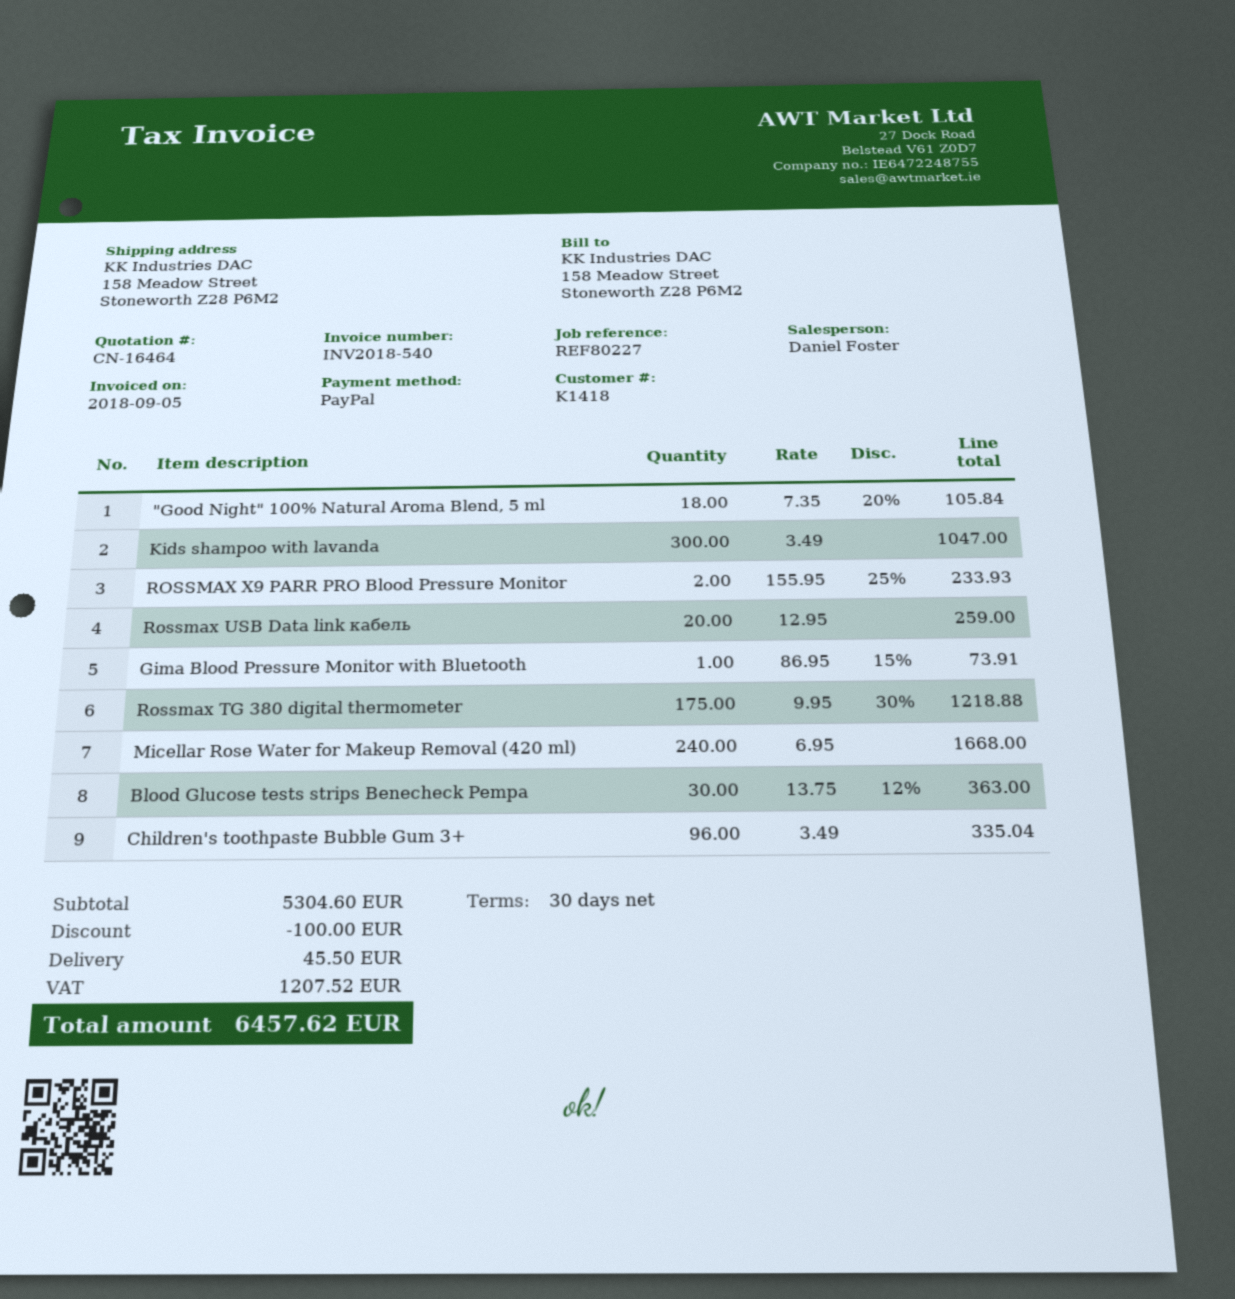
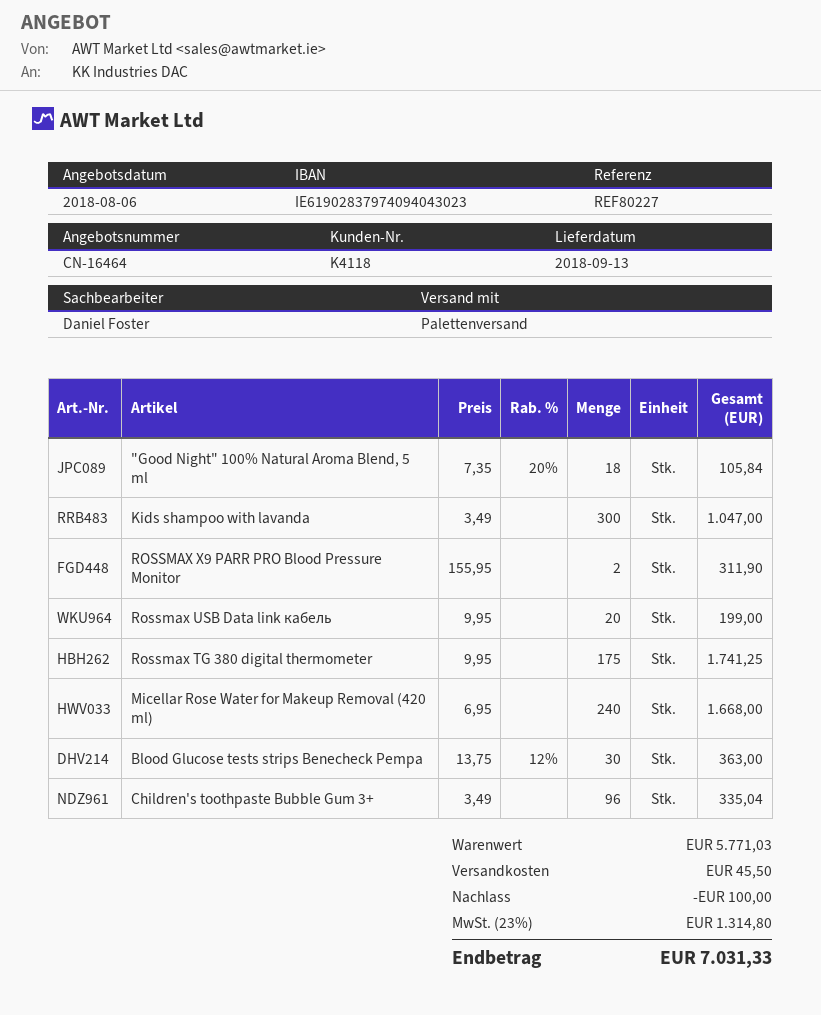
customer number: K1418 -> K4118
ROSSMAX X9 PARR PRO Blood Pressure Monitor: 2 x 155.95 - 25% = 233.93 -> 2 x 155.95 = 311.90
Rossmax USB Data link кабель: 20 x 12.95 = 259.00 -> 20 x 9.95 = 199.00
Gima Blood Pressure Monitor with Bluetooth: 1 x 86.95 - 15% = 73.91 -> none
Rossmax TG 380 digital thermometer: 175 x 9.95 - 30% = 1218.88 -> 175 x 9.95 = 1741.25
subtotal: 5304.60 -> 5771.03
tax: 1207.52 -> 1314.80
total: 6457.62 -> 7031.33

